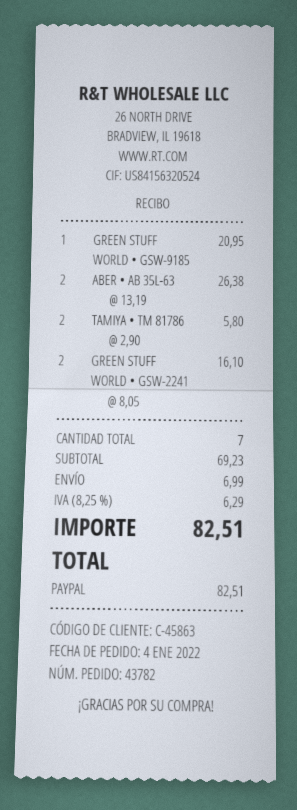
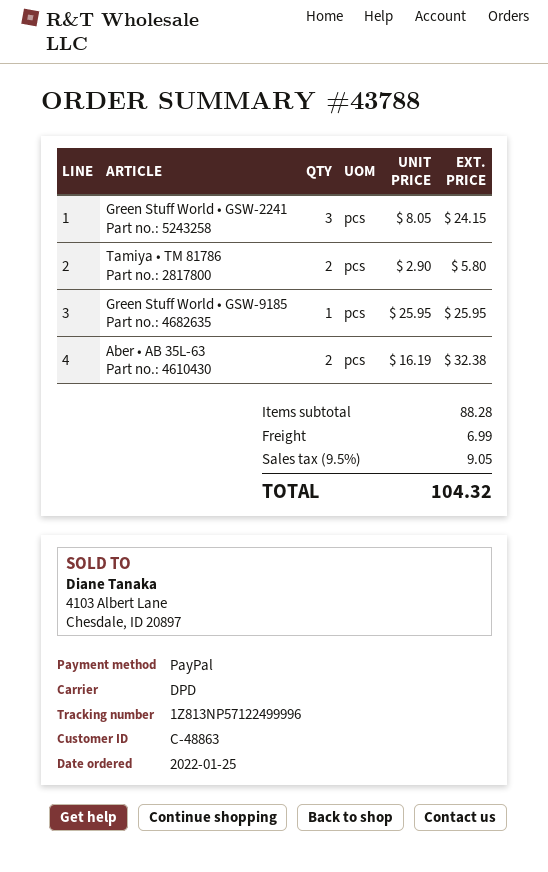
order number: 43782 -> 43788
order date: 2022-01-04 -> 2022-01-25
customer number: C-45863 -> C-48863
GREEN STUFF WORLD • GSW-9185: 1 x 20.95 = 20.95 -> 1 x 25.95 = 25.95
ABER • AB 35L-63: 2 x 13.19 = 26.38 -> 2 x 16.19 = 32.38
GREEN STUFF WORLD • GSW-2241: 2 x 8.05 = 16.10 -> 3 x 8.05 = 24.15
subtotal: 69.23 -> 88.28
tax: 8.25% = 6.29 -> 9.5% = 9.05
total: 82.51 -> 104.32

